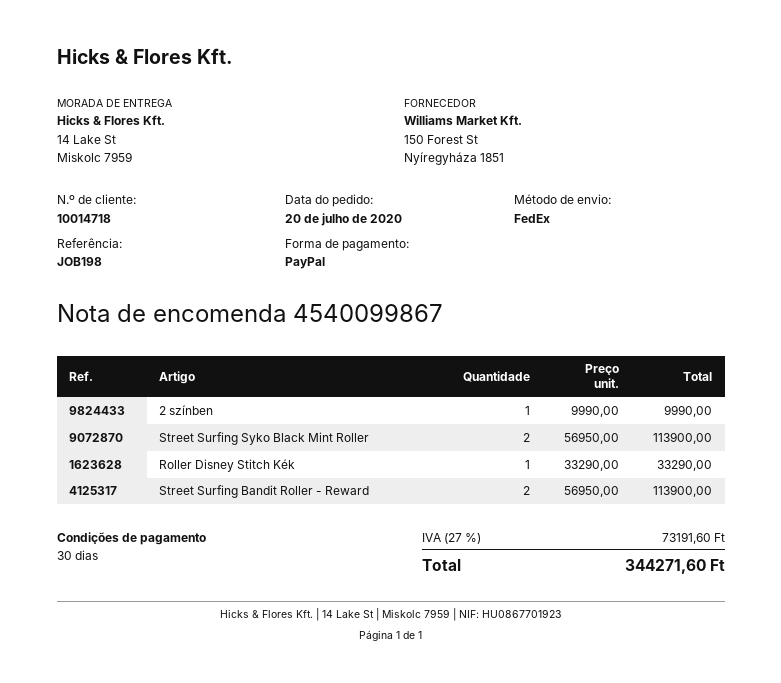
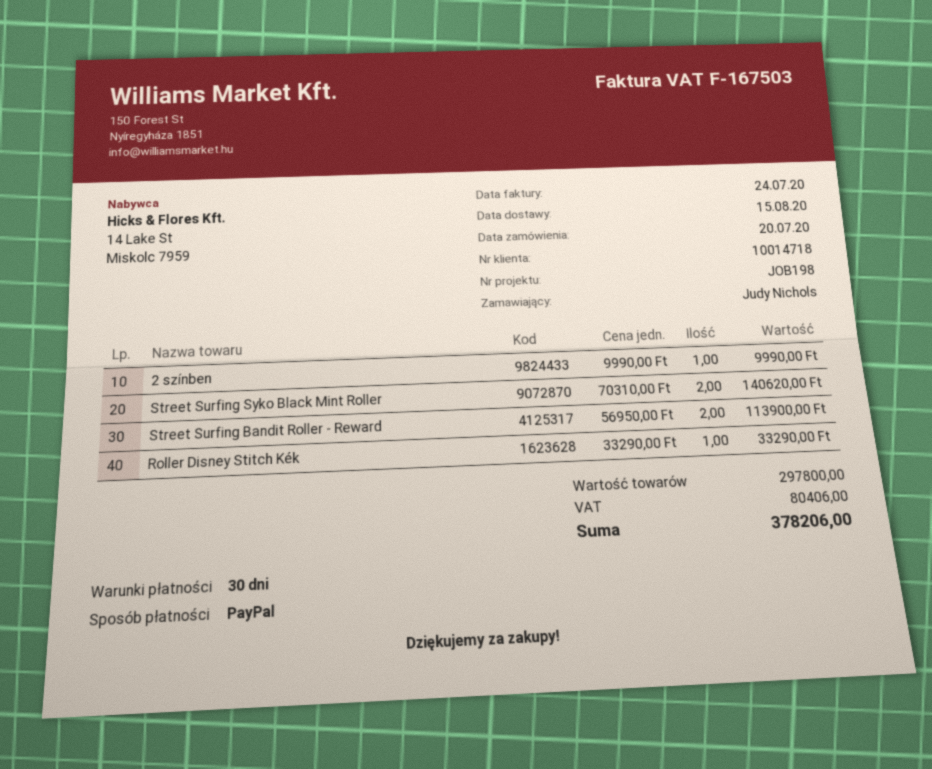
Street Surfing Syko Black Mint Roller: 2 x 56950.00 = 113900.00 -> 2 x 70310.00 = 140620.00
tax: 73191.60 -> 80406.00
total: 344271.60 -> 378206.00

